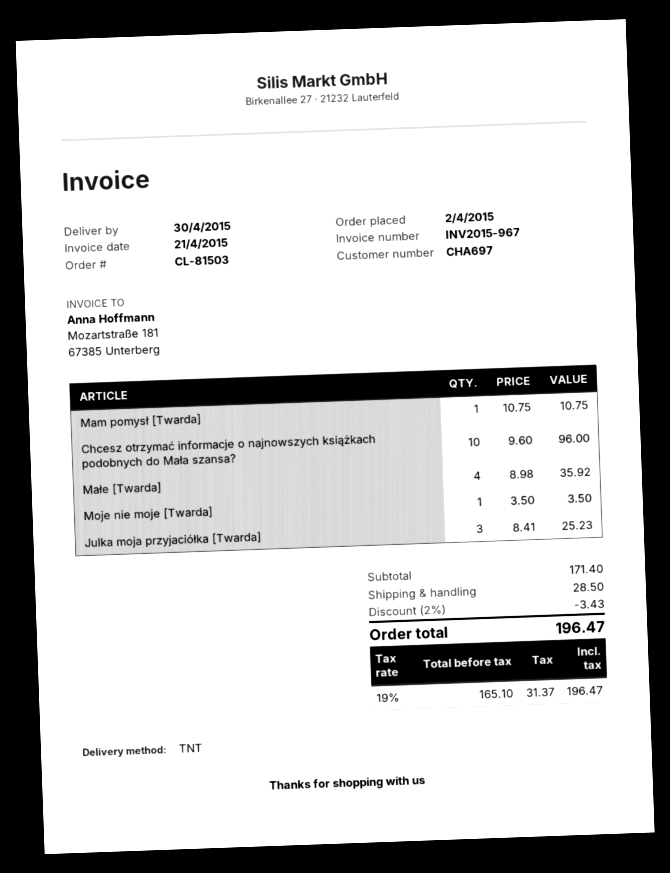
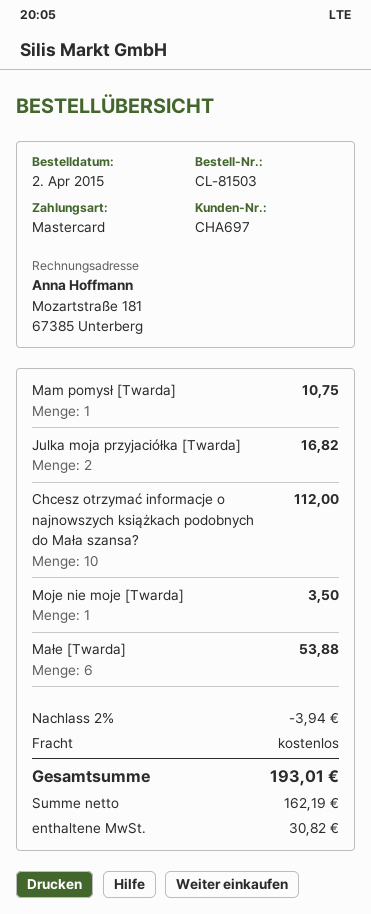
Chcesz otrzymać informacje o najnowszych książkach podobnych do Mała szansa?: 10 for 96.00 -> 10 for 112.00
Małe [Twarda]: 4 for 35.92 -> 6 for 53.88
Julka moja przyjaciółka [Twarda]: 3 for 25.23 -> 2 for 16.82
discount: 2% = 3.43 -> 2% = 3.94
shipping: 28.50 -> 0.00
net: 165.10 -> 162.19
tax: 31.37 -> 30.82
total: 196.47 -> 193.01

